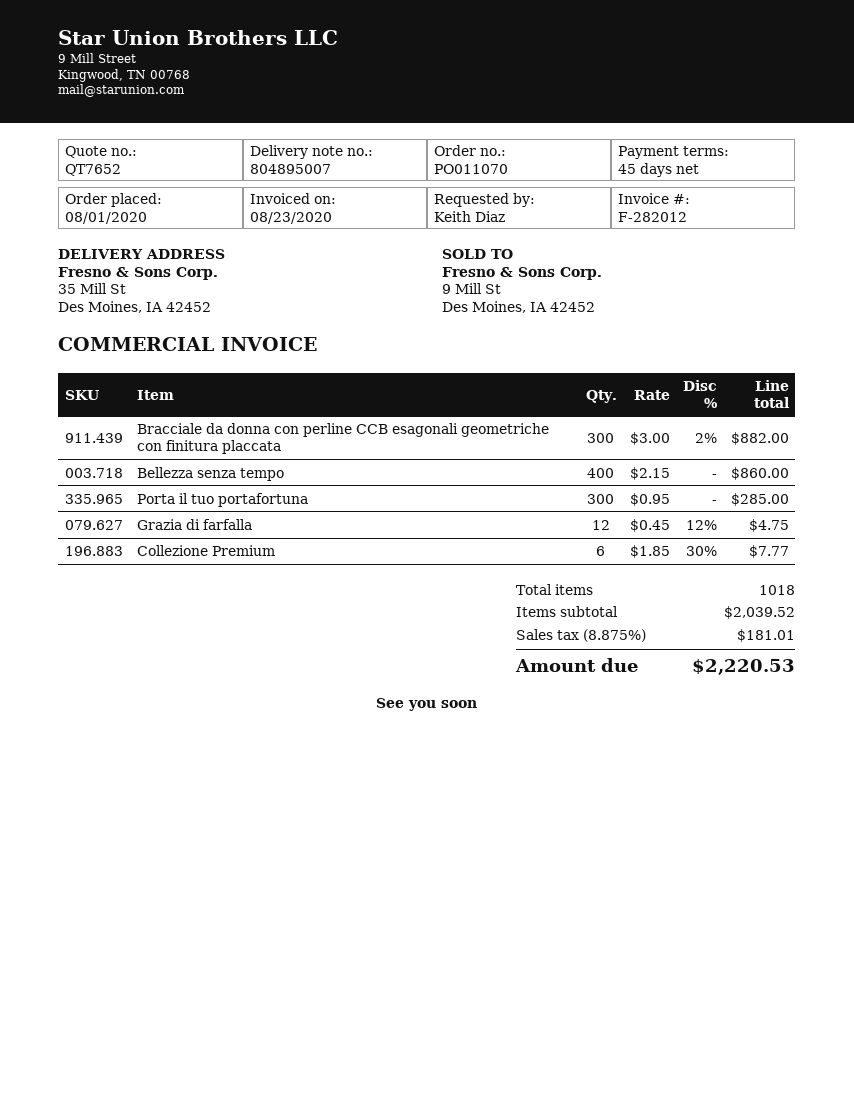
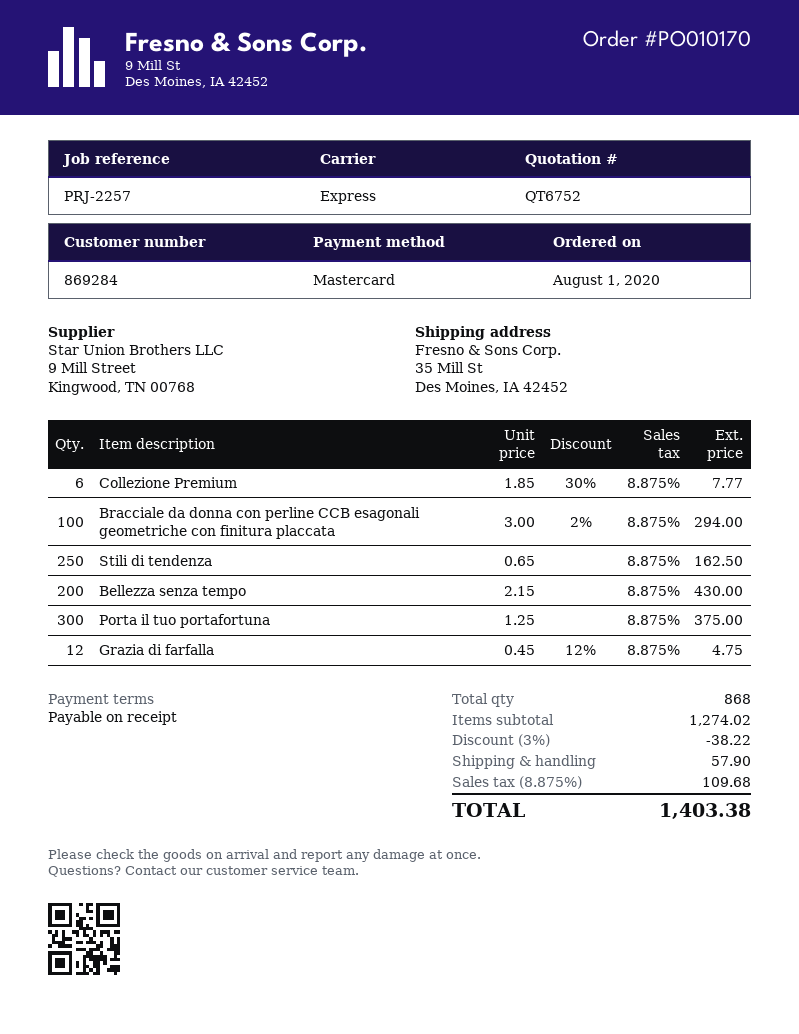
quote number: QT7652 -> QT6752
order number: PO011070 -> PO010170
payment terms: 45 days -> on receipt
Bracciale da donna con perline CCB esagonali geometriche con finitura placcata: 300 x 3.00 - 2% = 882.00 -> 100 x 3.00 - 2% = 294.00
Bellezza senza tempo: 400 x 2.15 = 860.00 -> 200 x 2.15 = 430.00
Porta il tuo portafortuna: 300 x 0.95 = 285.00 -> 300 x 1.25 = 375.00
Stili di tendenza: none -> 250 x 0.65 = 162.50
total quantity: 1018 -> 868
subtotal: 2039.52 -> 1274.02
discount: none -> 3% = 38.22
shipping: none -> 57.90
tax: 8.875% = 181.01 -> 8.875% = 109.68
total: 2220.53 -> 1403.38

